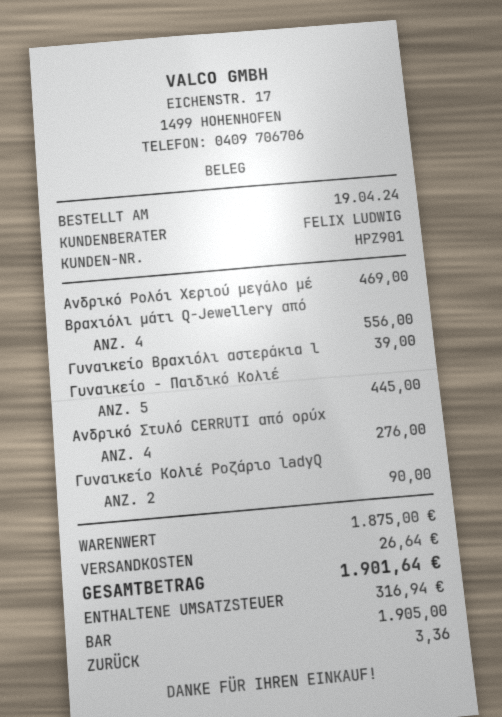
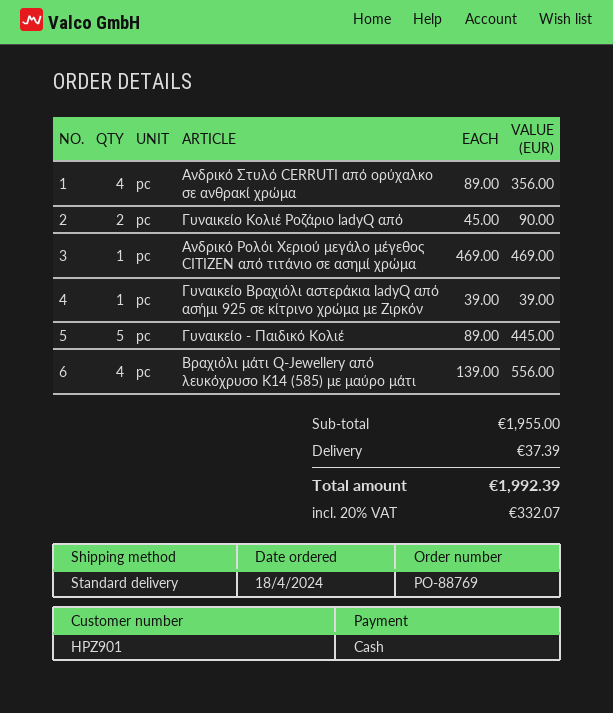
order date: 2024-04-19 -> 2024-04-18
Ανδρικό Στυλό CERRUTI από ορύχ: 4 for 276.00 -> 4 for 356.00
subtotal: 1875.00 -> 1955.00
shipping: 26.64 -> 37.39
tax: 316.94 -> 332.07
total: 1901.64 -> 1992.39

